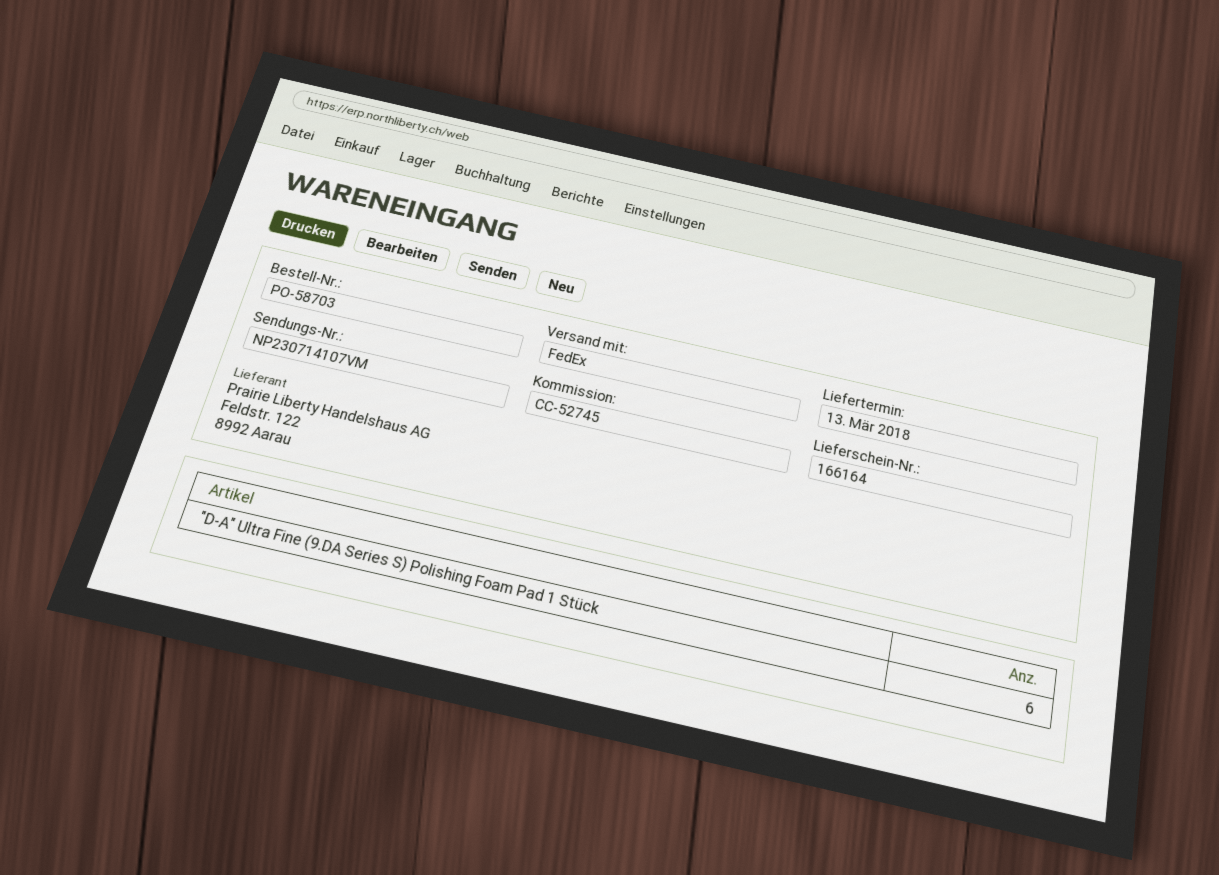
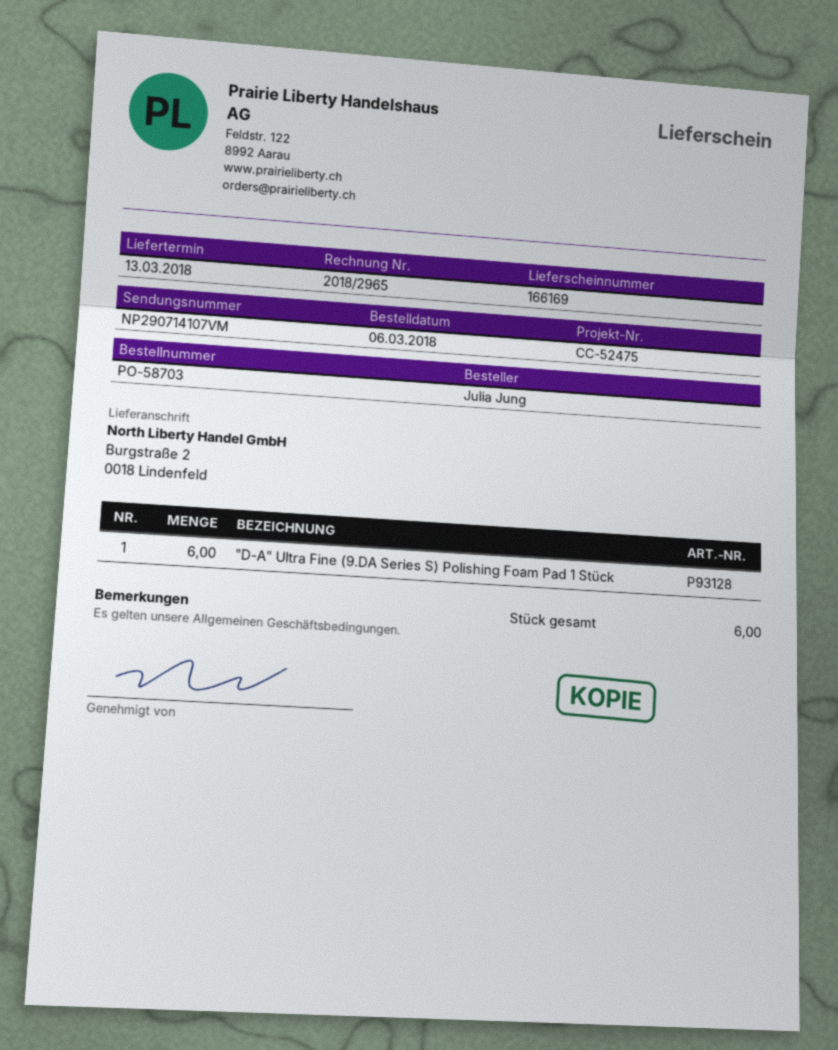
delivery note number: 166164 -> 166169
reference: CC-52745 -> CC-52475
tracking number: NP230714107VM -> NP290714107VM

